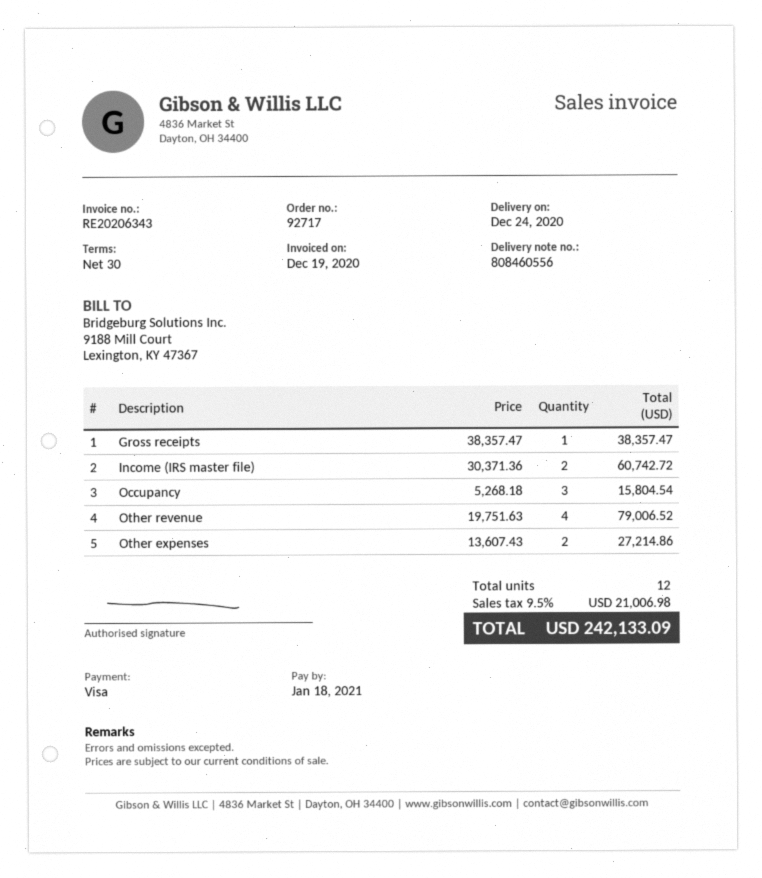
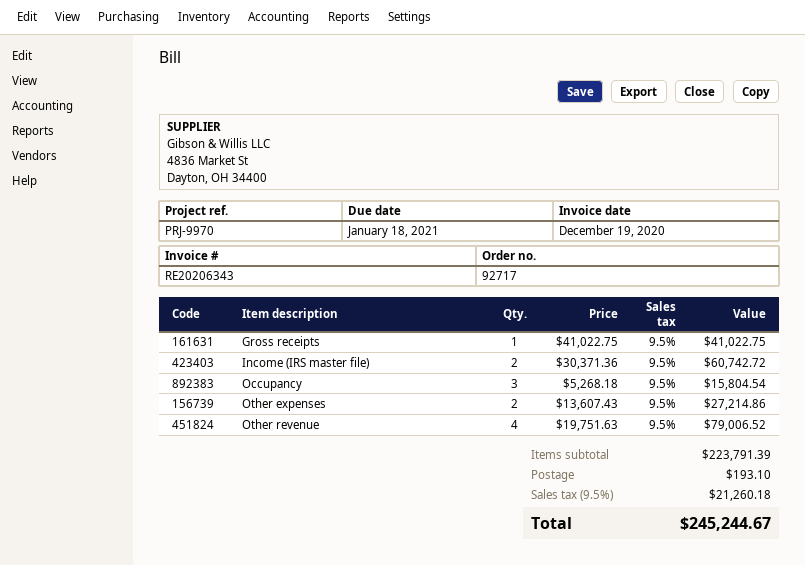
Gross receipts: 1 x 38357.47 = 38357.47 -> 1 x 41022.75 = 41022.75
shipping: none -> 193.10
tax: 9.5% = 21006.98 -> 9.5% = 21260.18
total: 242133.09 -> 245244.67

